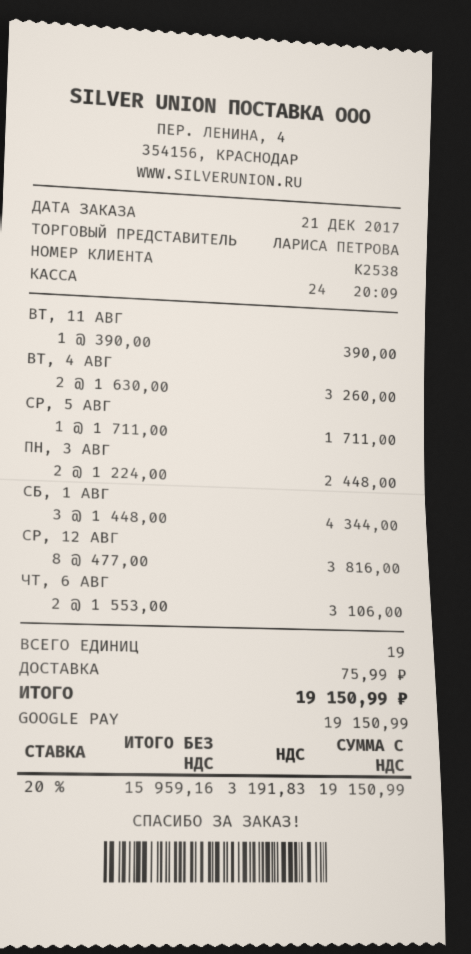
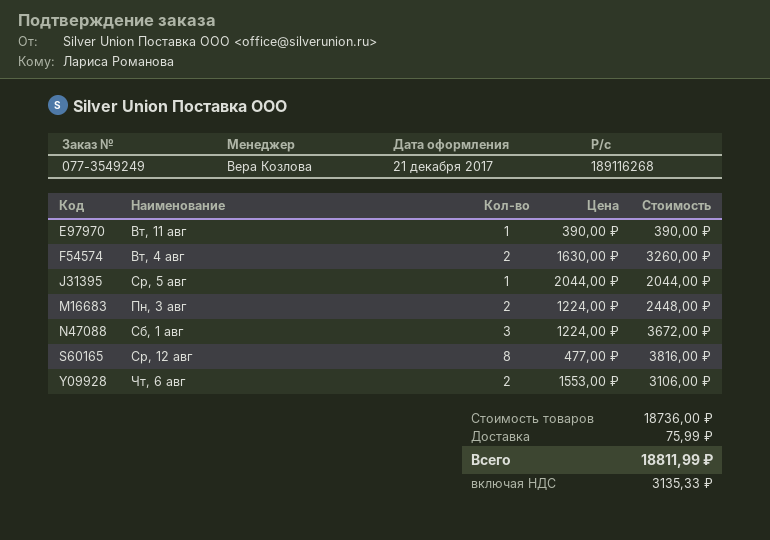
sales rep: ЛАРИСА ПЕТРОВА -> Вера Козлова
СР, 5 АВГ: 1 x 1711.00 = 1711.00 -> 1 x 2044.00 = 2044.00
СБ, 1 АВГ: 3 x 1448.00 = 4344.00 -> 3 x 1224.00 = 3672.00
tax: 3191.83 -> 3135.33
total: 19150.99 -> 18811.99

